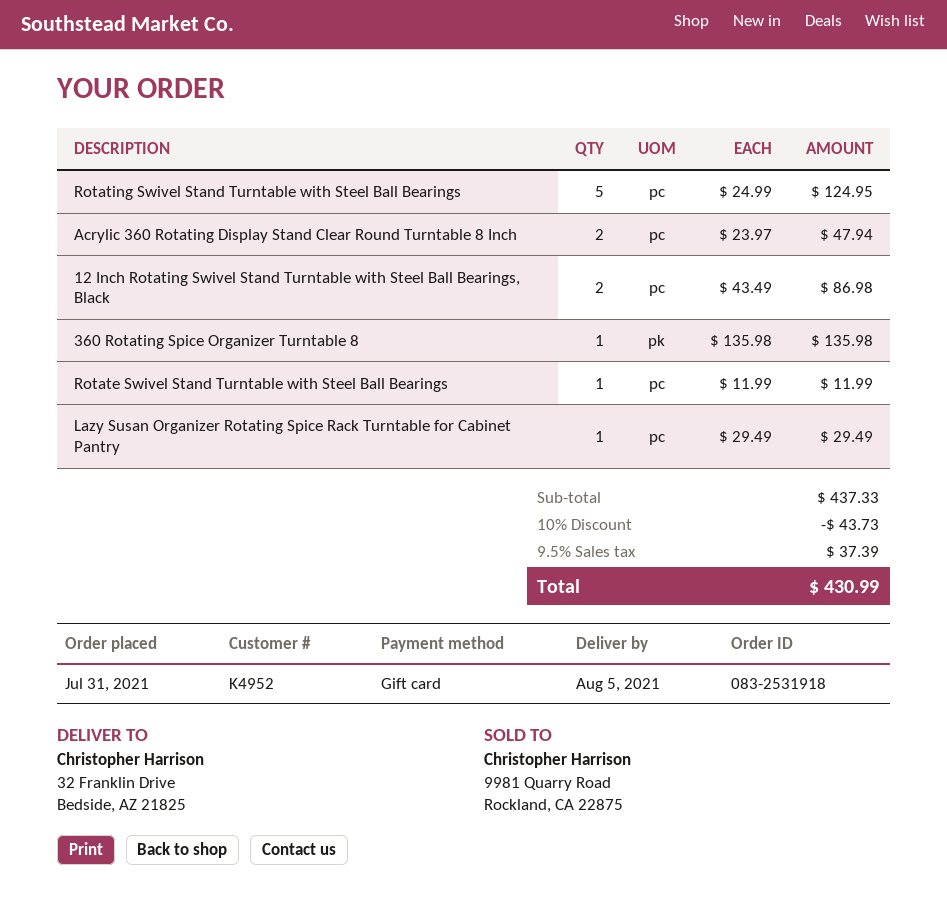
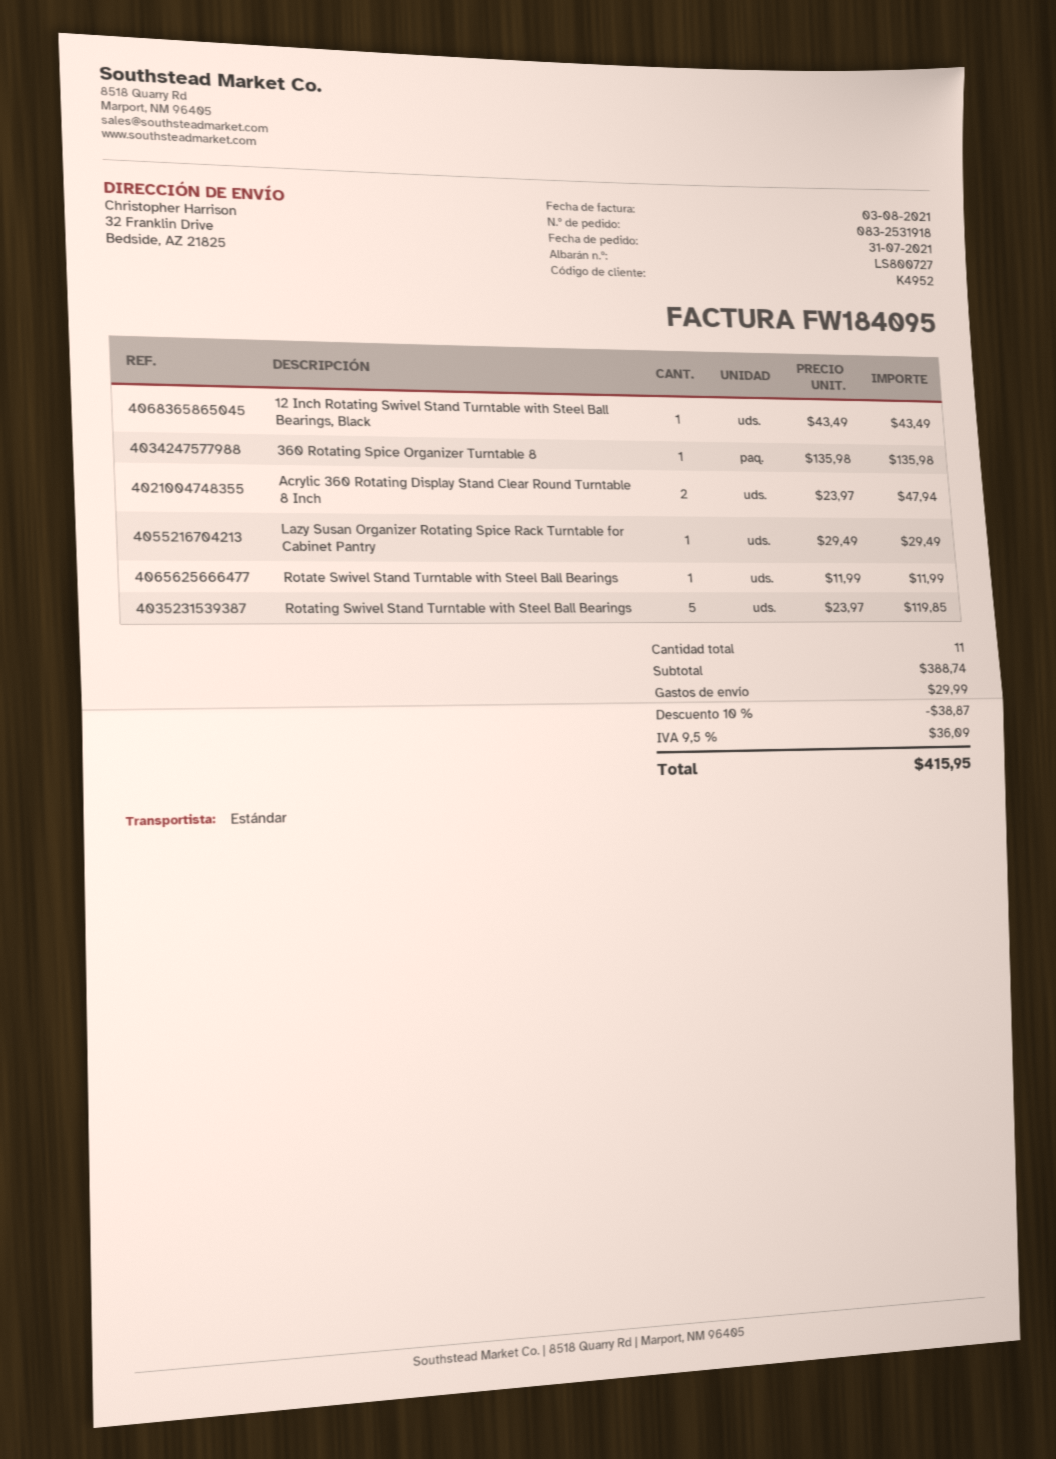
Rotating Swivel Stand Turntable with Steel Ball Bearings: 5 x 24.99 = 124.95 -> 5 x 23.97 = 119.85
12 Inch Rotating Swivel Stand Turntable with Steel Ball Bearings, Black: 2 x 43.49 = 86.98 -> 1 x 43.49 = 43.49
subtotal: 437.33 -> 388.74
discount: 10% = 43.73 -> 10% = 38.87
shipping: none -> 29.99
tax: 9.5% = 37.39 -> 9.5% = 36.09
total: 430.99 -> 415.95

